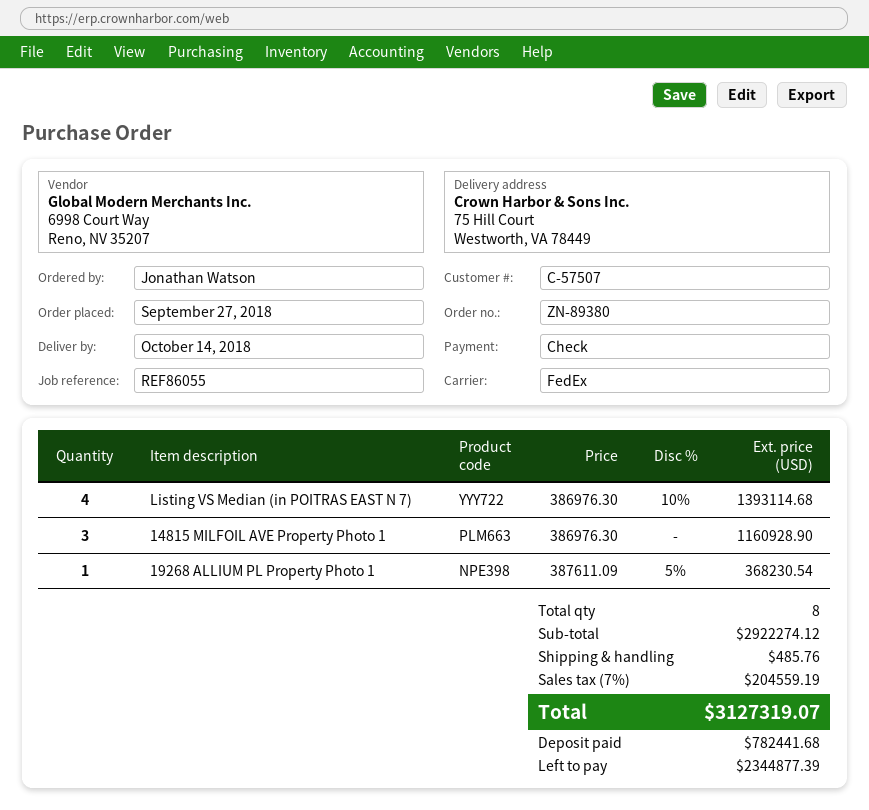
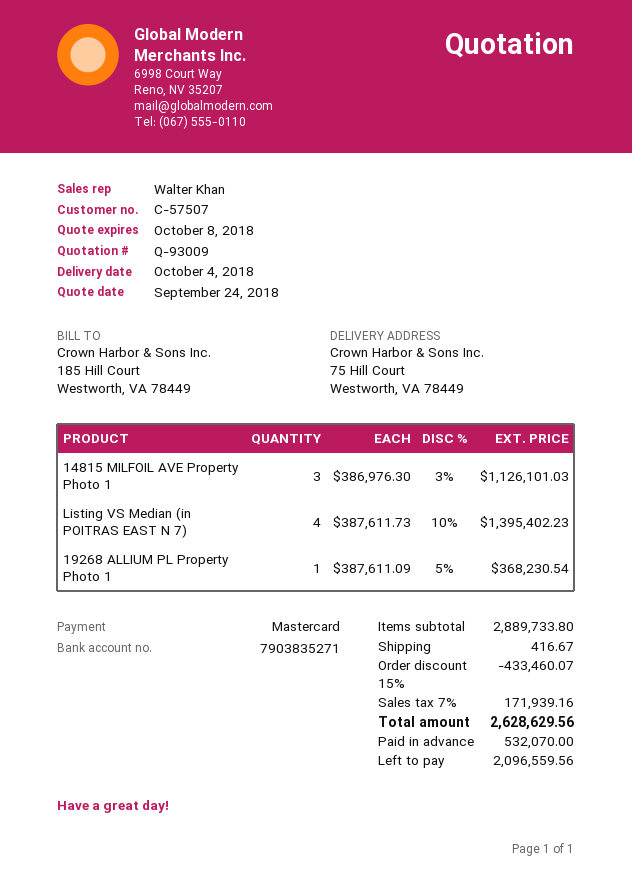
delivery date: 2018-10-14 -> 2018-10-04
payment method: cheque -> Mastercard
Listing VS Median (in POITRAS EAST N 7): 4 x 386976.30 - 10% = 1393114.68 -> 4 x 387611.73 - 10% = 1395402.23
14815 MILFOIL AVE Property Photo 1: 3 x 386976.30 = 1160928.90 -> 3 x 386976.30 - 3% = 1126101.03
subtotal: 2922274.12 -> 2889733.80
discount: none -> 15% = 433460.07
shipping: 485.76 -> 416.67
tax: 7% = 204559.19 -> 7% = 171939.16
total: 3127319.07 -> 2628629.56
deposit: 782441.68 -> 532070.00
balance: 2344877.39 -> 2096559.56

